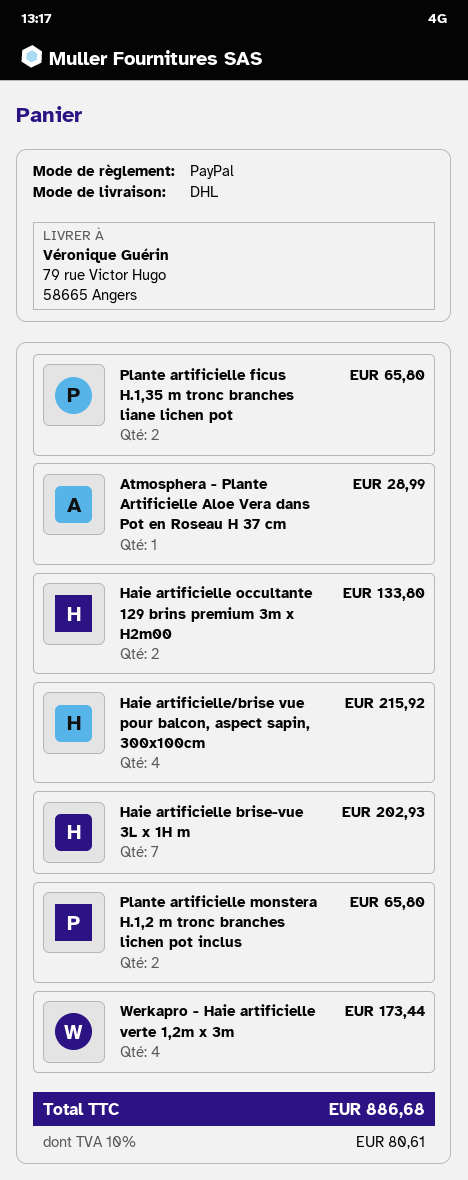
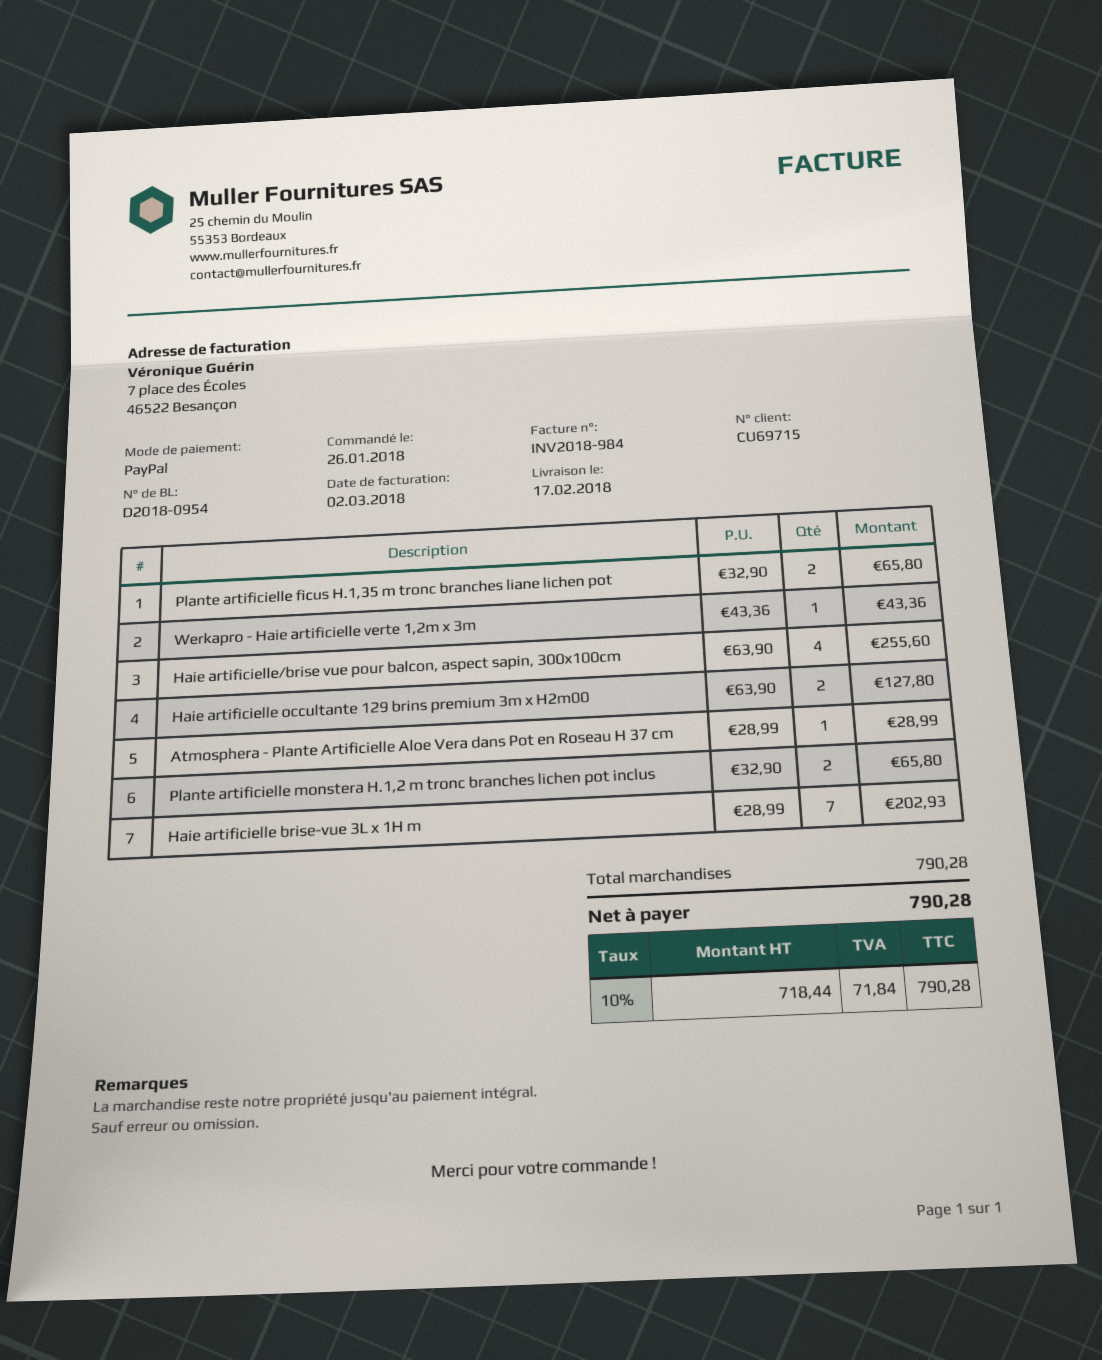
Haie artificielle occultante 129 brins premium 3m x H2m00: 2 for 133.80 -> 2 for 127.80
Haie artificielle/brise vue pour balcon, aspect sapin, 300x100cm: 4 for 215.92 -> 4 for 255.60
Werkapro - Haie artificielle verte 1,2m x 3m: 4 for 173.44 -> 1 for 43.36
tax: 10% = 80.61 -> 10% = 71.84
total: 886.68 -> 790.28

